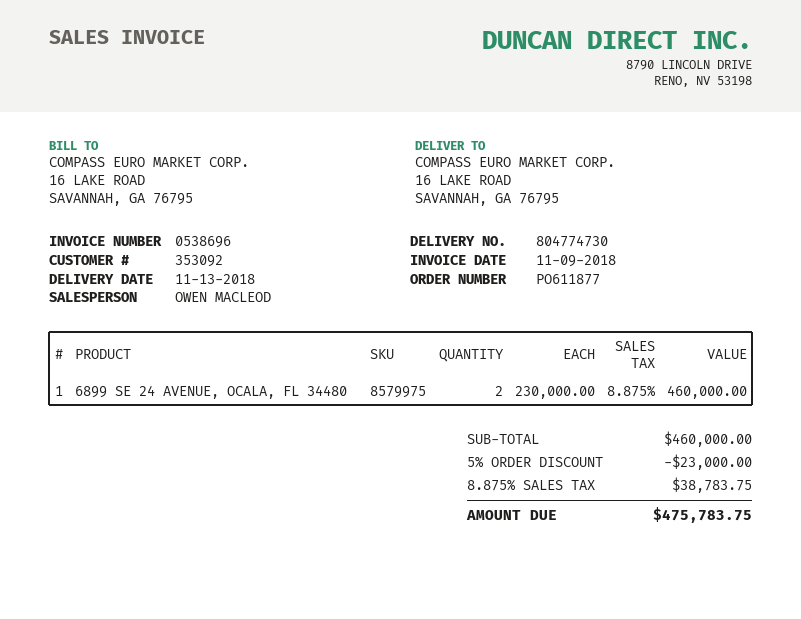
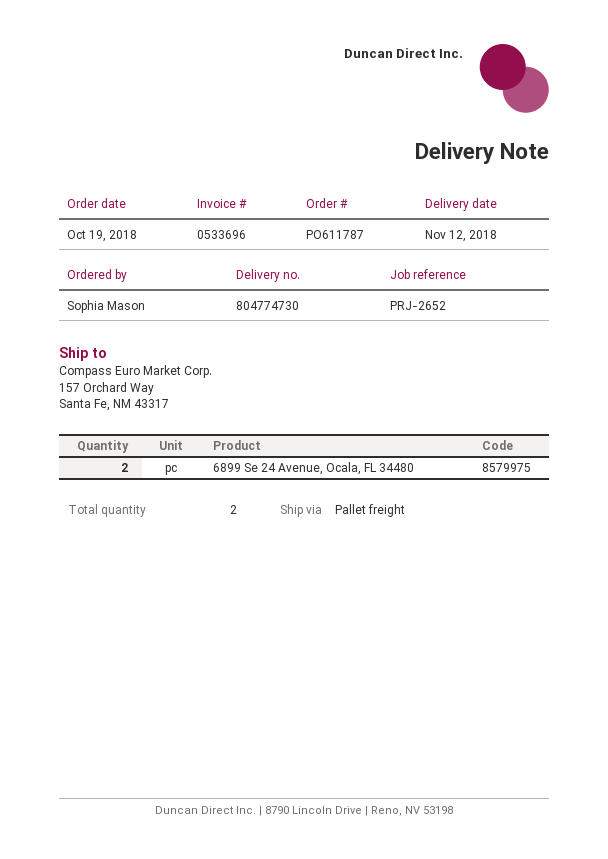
order number: PO611877 -> PO611787
delivery date: 2018-11-13 -> 2018-11-12
invoice number: 0538696 -> 0533696
ship to: 16 LAKE ROAD, SAVANNAH, GA 76795 -> 157 Orchard Way, Santa Fe, NM 43317

